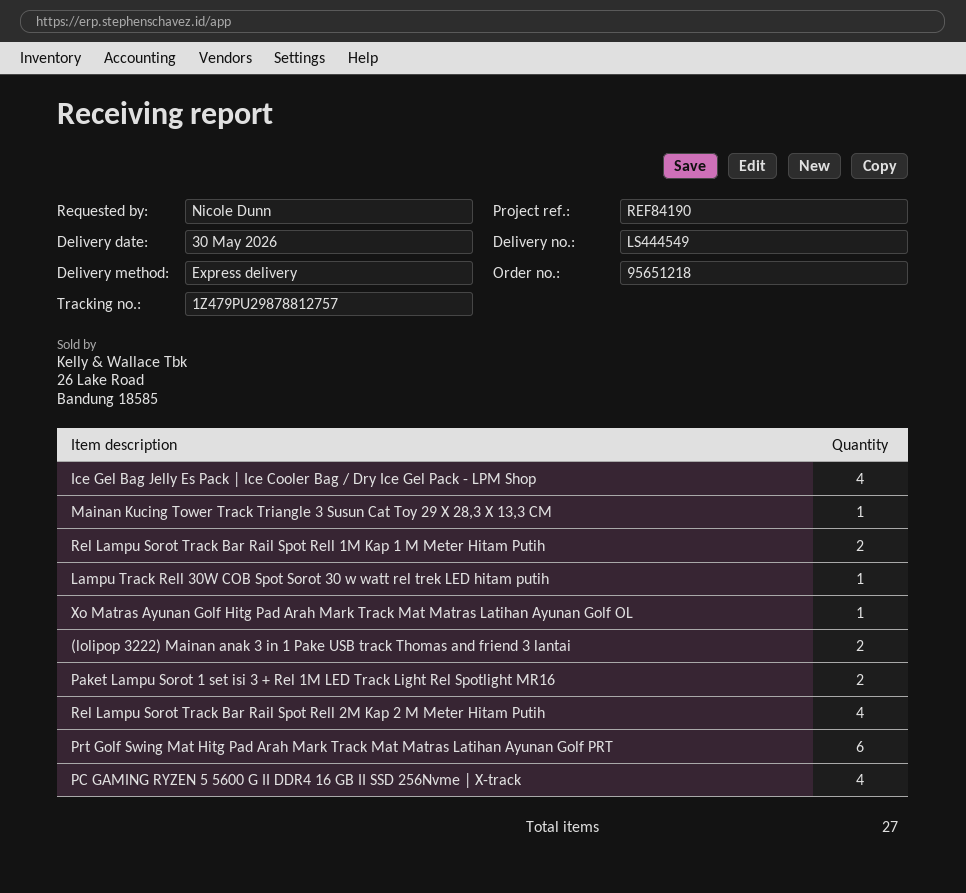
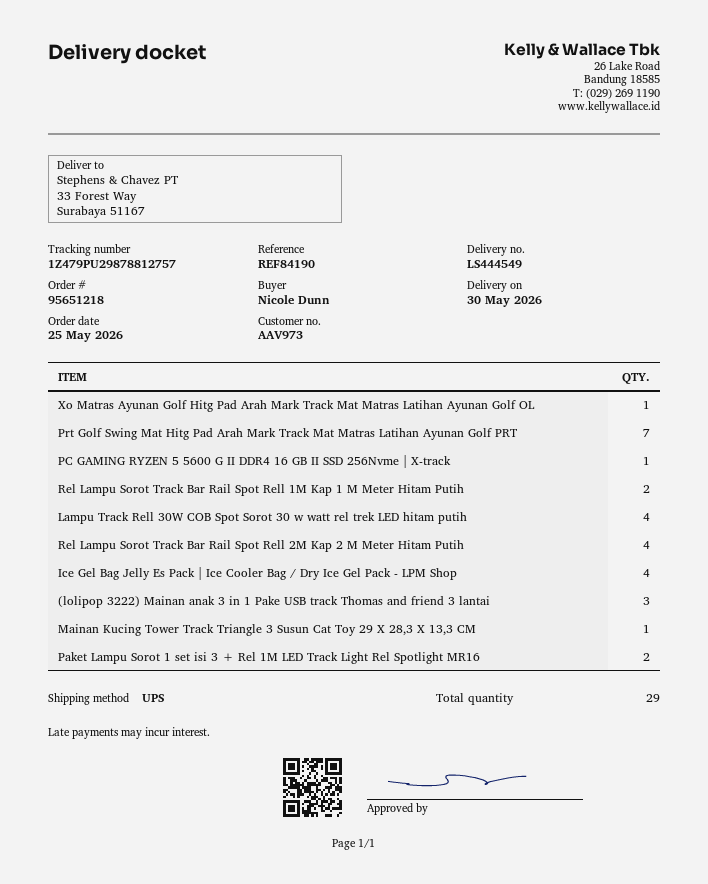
shipping method: express -> UPS
Lampu Track Rell 30W COB Spot Sorot 30 w watt rel trek LED hitam putih: 1 -> 4
(lolipop 3222) Mainan anak 3 in 1 Pake USB track Thomas and friend 3 lantai: 2 -> 3
Prt Golf Swing Mat Hitg Pad Arah Mark Track Mat Matras Latihan Ayunan Golf PRT: 6 -> 7
PC GAMING RYZEN 5 5600 G II DDR4 16 GB II SSD 256Nvme | X-track: 4 -> 1
total quantity: 27 -> 29

